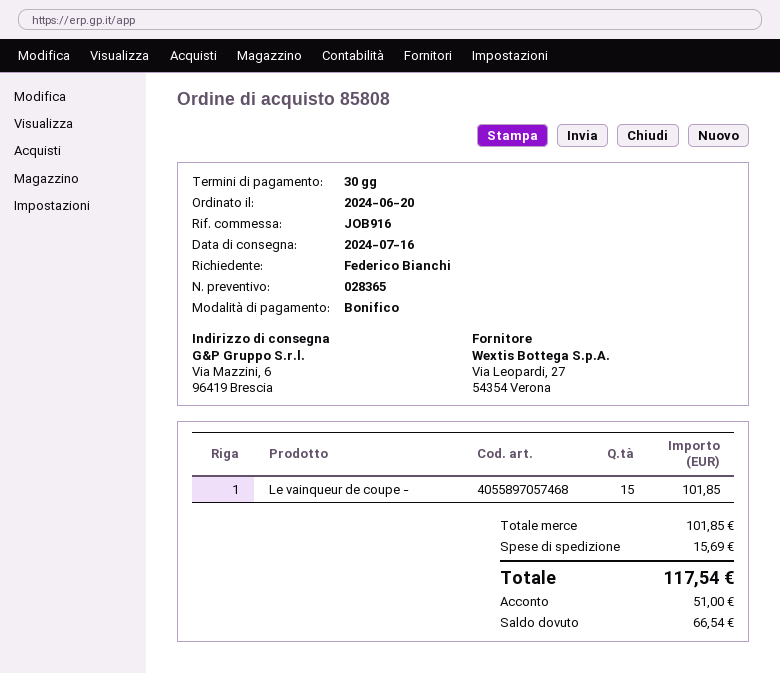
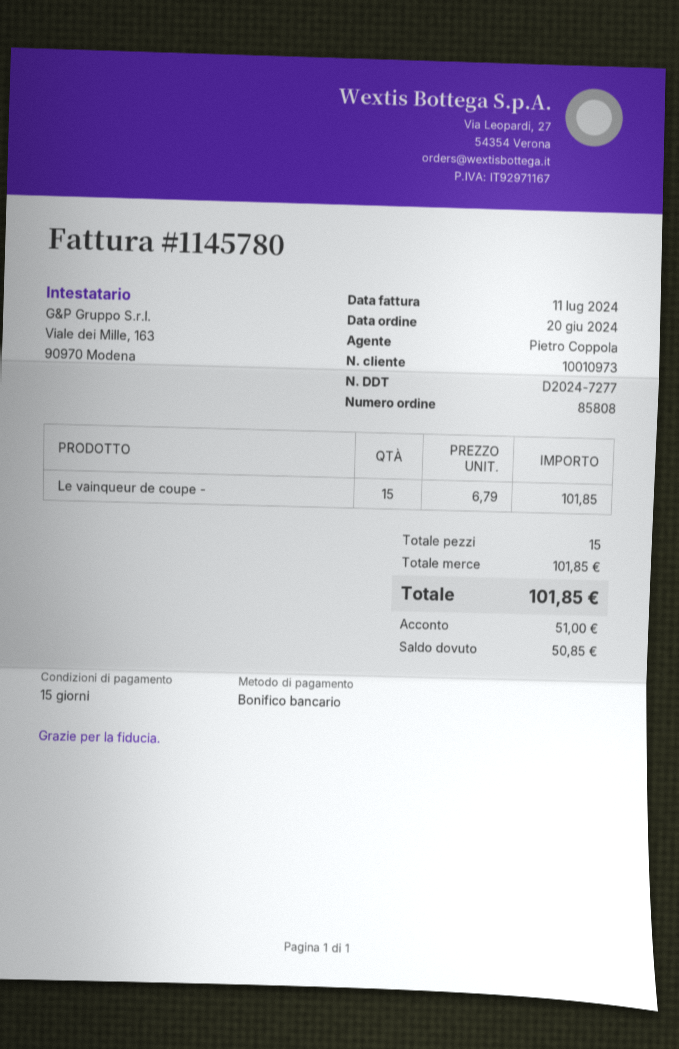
payment terms: 30 days -> 15 days
shipping: 15.69 -> none
total: 117.54 -> 101.85
balance: 66.54 -> 50.85

